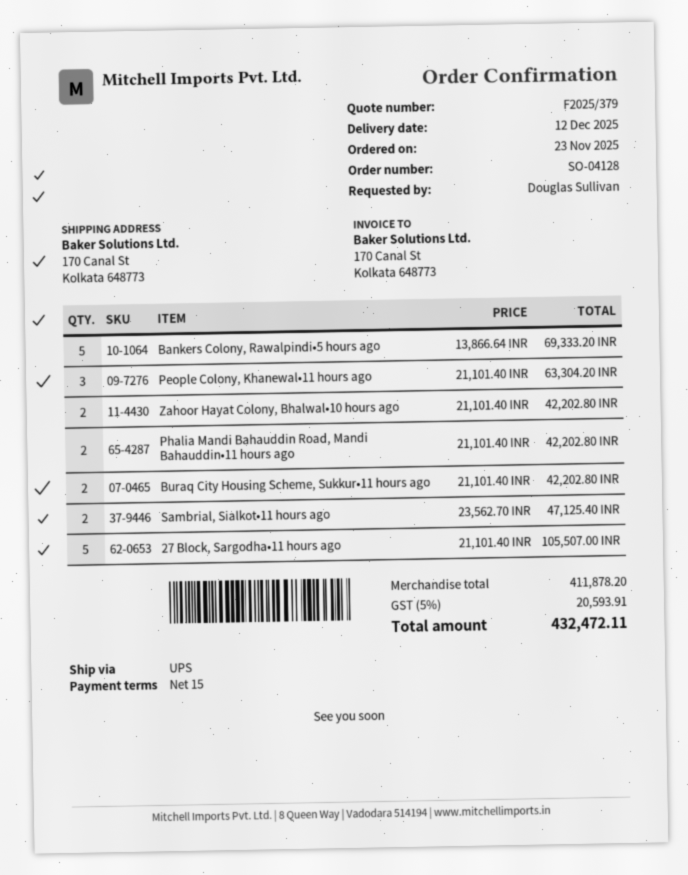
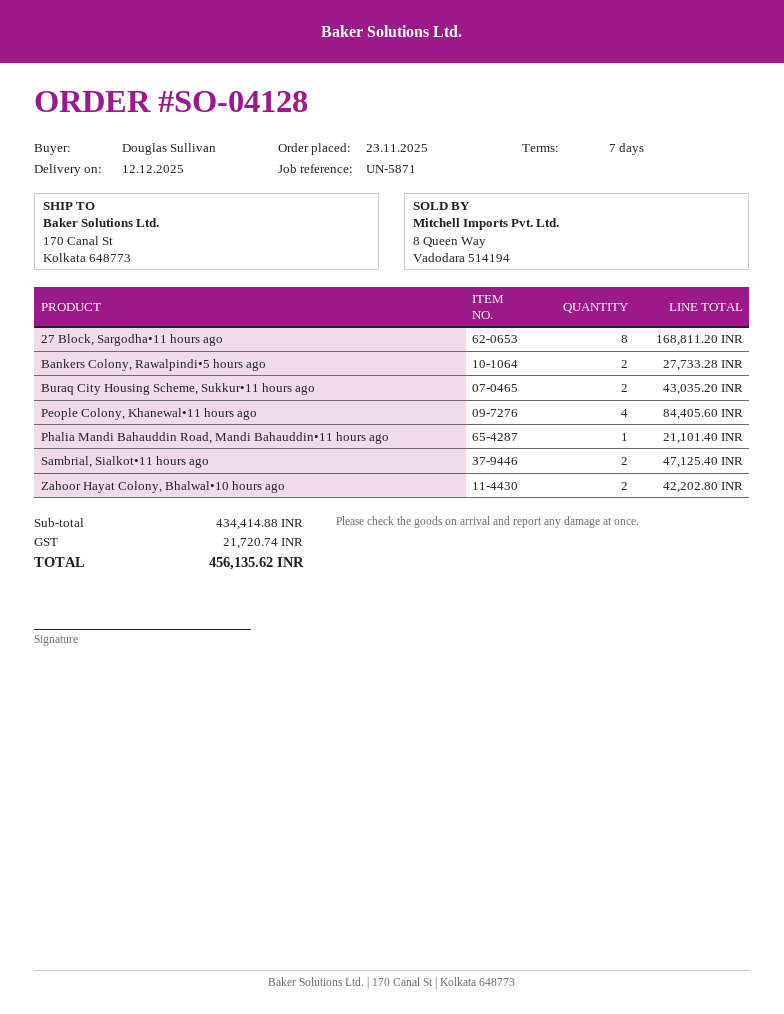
payment terms: 15 days -> 7 days
Bankers Colony, Rawalpindi•5 hours ago: 5 for 69333.20 -> 2 for 27733.28
People Colony, Khanewal•11 hours ago: 3 for 63304.20 -> 4 for 84405.60
Phalia Mandi Bahauddin Road, Mandi Bahauddin•11 hours ago: 2 for 42202.80 -> 1 for 21101.40
Buraq City Housing Scheme, Sukkur•11 hours ago: 2 for 42202.80 -> 2 for 43035.20
27 Block, Sargodha•11 hours ago: 5 for 105507.00 -> 8 for 168811.20
subtotal: 411878.20 -> 434414.88
tax: 20593.91 -> 21720.74
total: 432472.11 -> 456135.62

